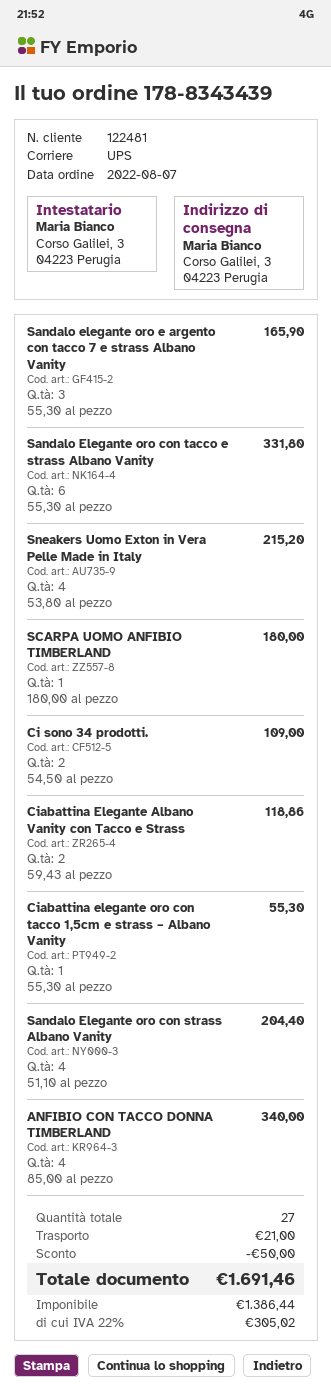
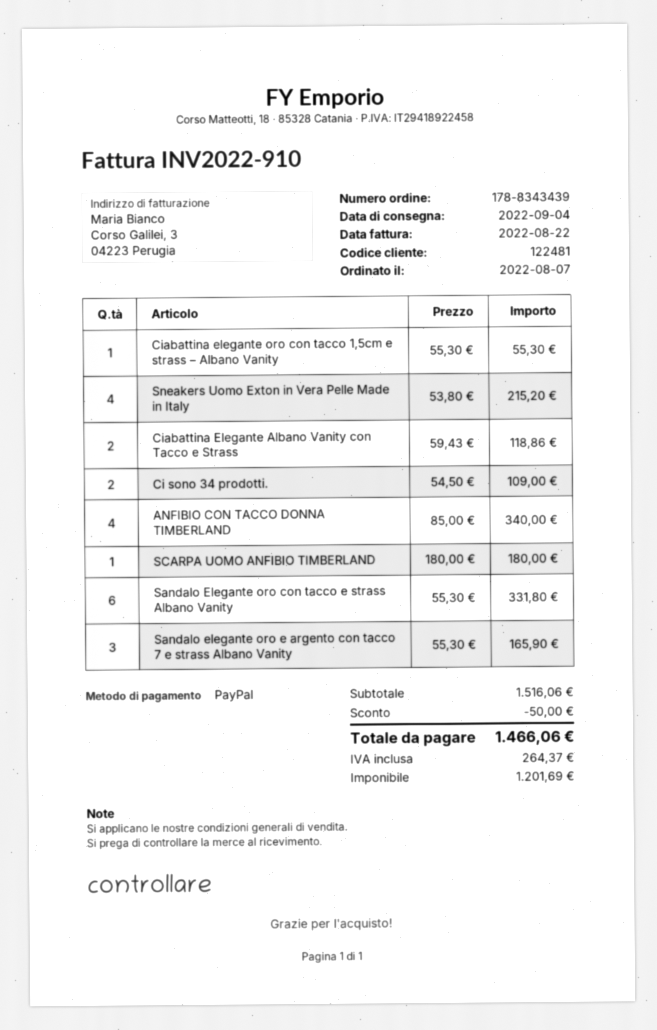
Sandalo Elegante oro con strass Albano Vanity: 4 x 51.10 = 204.40 -> none
shipping: 21.00 -> none
net: 1386.44 -> 1201.69
tax: 305.02 -> 264.37
total: 1691.46 -> 1466.06

